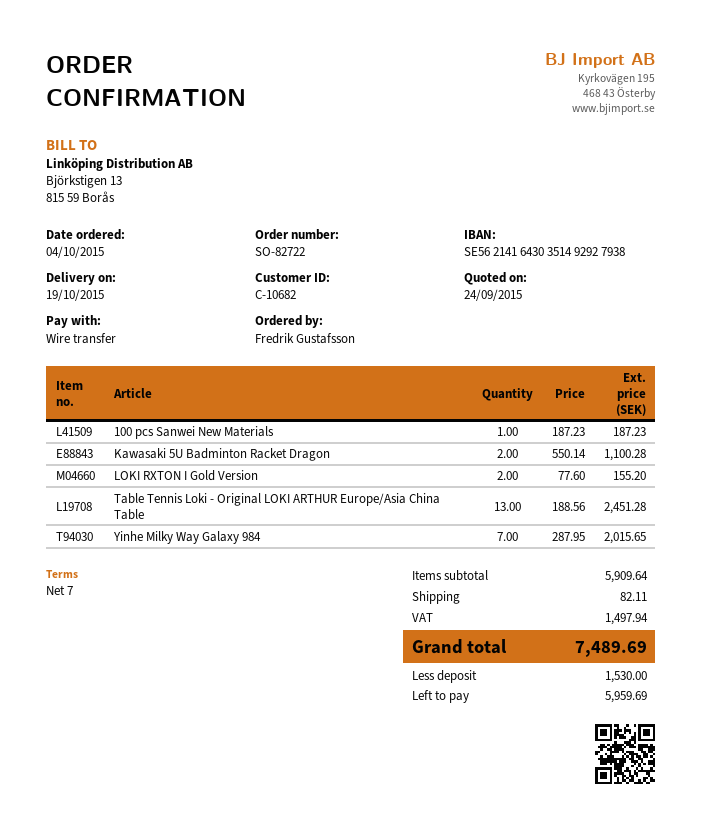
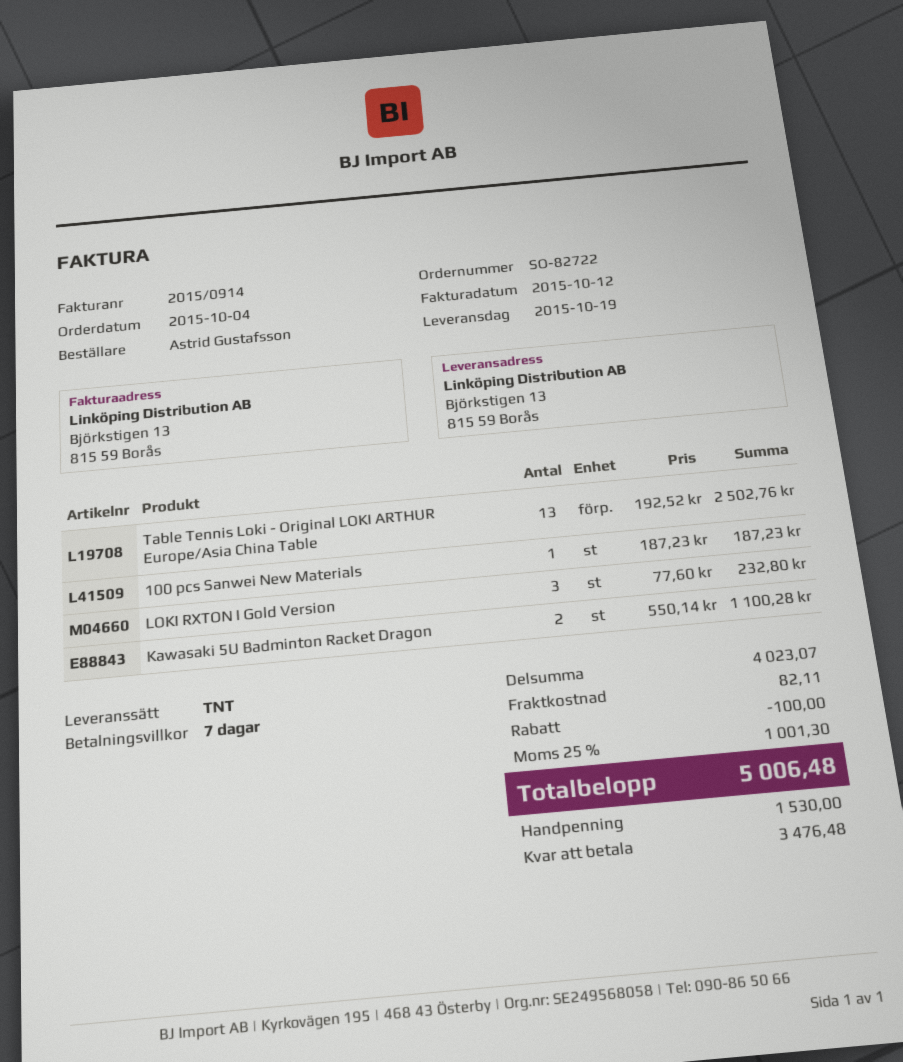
ordered by: Fredrik Gustafsson -> Astrid Gustafsson
LOKI RXTON I Gold Version: 2 x 77.60 = 155.20 -> 3 x 77.60 = 232.80
Table Tennis Loki - Original LOKI ARTHUR Europe/Asia China Table: 13 x 188.56 = 2451.28 -> 13 x 192.52 = 2502.76
Yinhe Milky Way Galaxy 984: 7 x 287.95 = 2015.65 -> none
subtotal: 5909.64 -> 4023.07
discount: none -> 100.00
tax: 1497.94 -> 1001.30
total: 7489.69 -> 5006.48
balance: 5959.69 -> 3476.48

